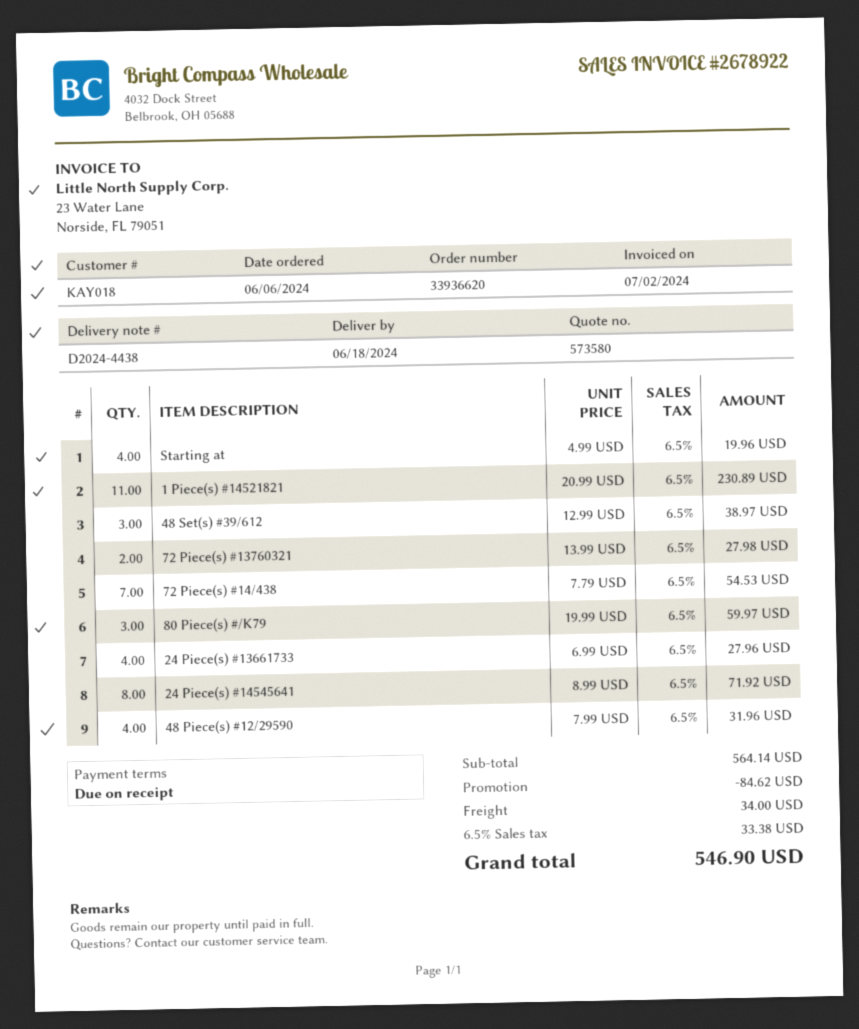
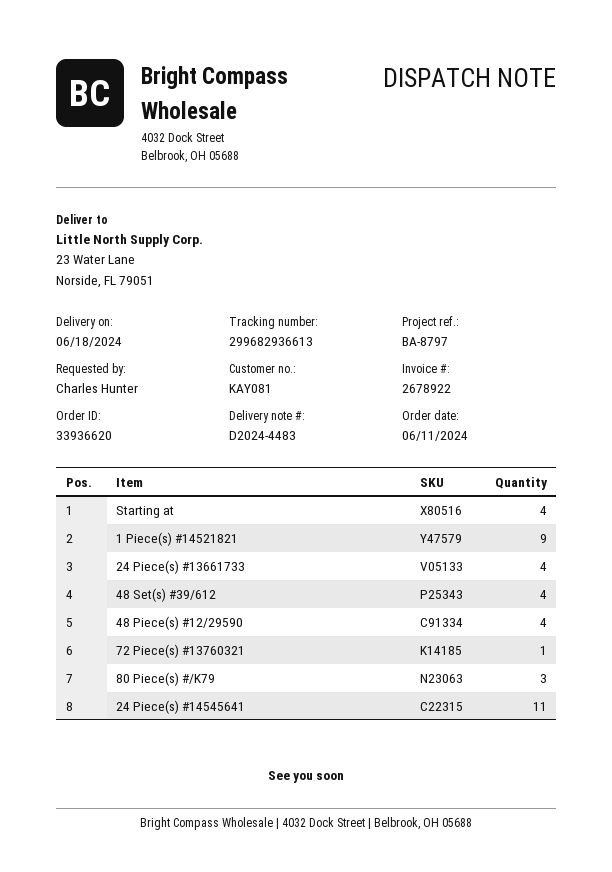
order date: 2024-06-06 -> 2024-06-11
delivery note number: D2024-4438 -> D2024-4483
customer number: KAY018 -> KAY081
1 Piece(s) #14521821: 11 -> 9
48 Set(s) #39/612: 3 -> 4
72 Piece(s) #13760321: 2 -> 1
72 Piece(s) #14/438: 7 -> none
24 Piece(s) #14545641: 8 -> 11

